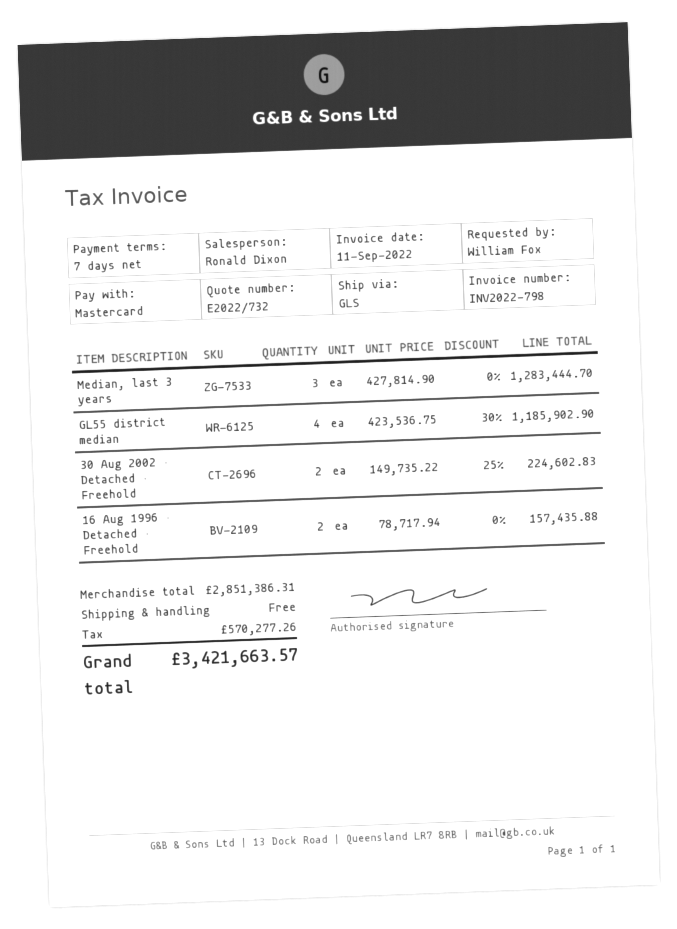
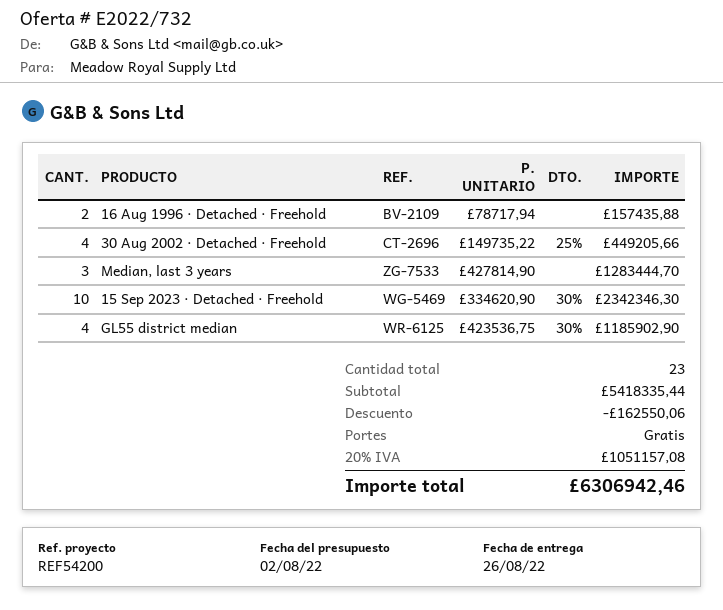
30 Aug 2002 · Detached · Freehold: 2 x 149735.22 - 25% = 224602.83 -> 4 x 149735.22 - 25% = 449205.66
15 Sep 2023 · Detached · Freehold: none -> 10 x 334620.90 - 30% = 2342346.30
subtotal: 2851386.31 -> 5418335.44
discount: none -> 162550.06
tax: 570277.26 -> 1051157.08
total: 3421663.57 -> 6306942.46

